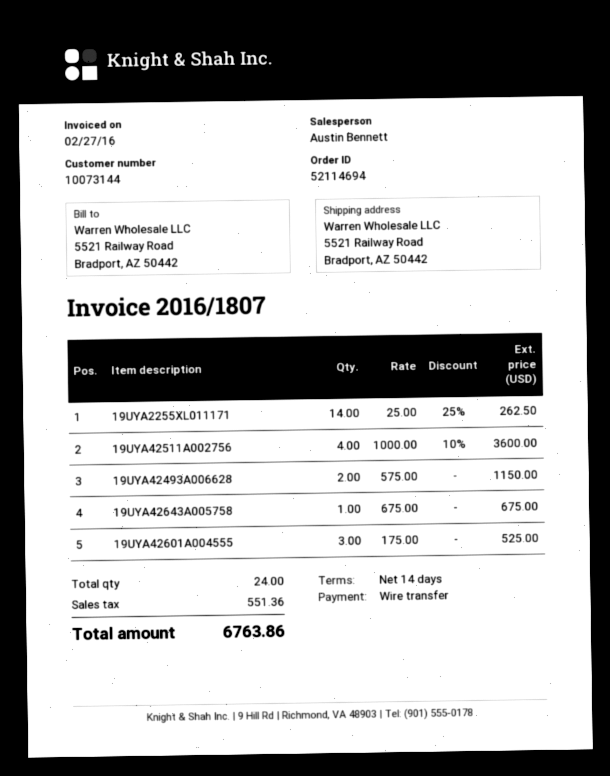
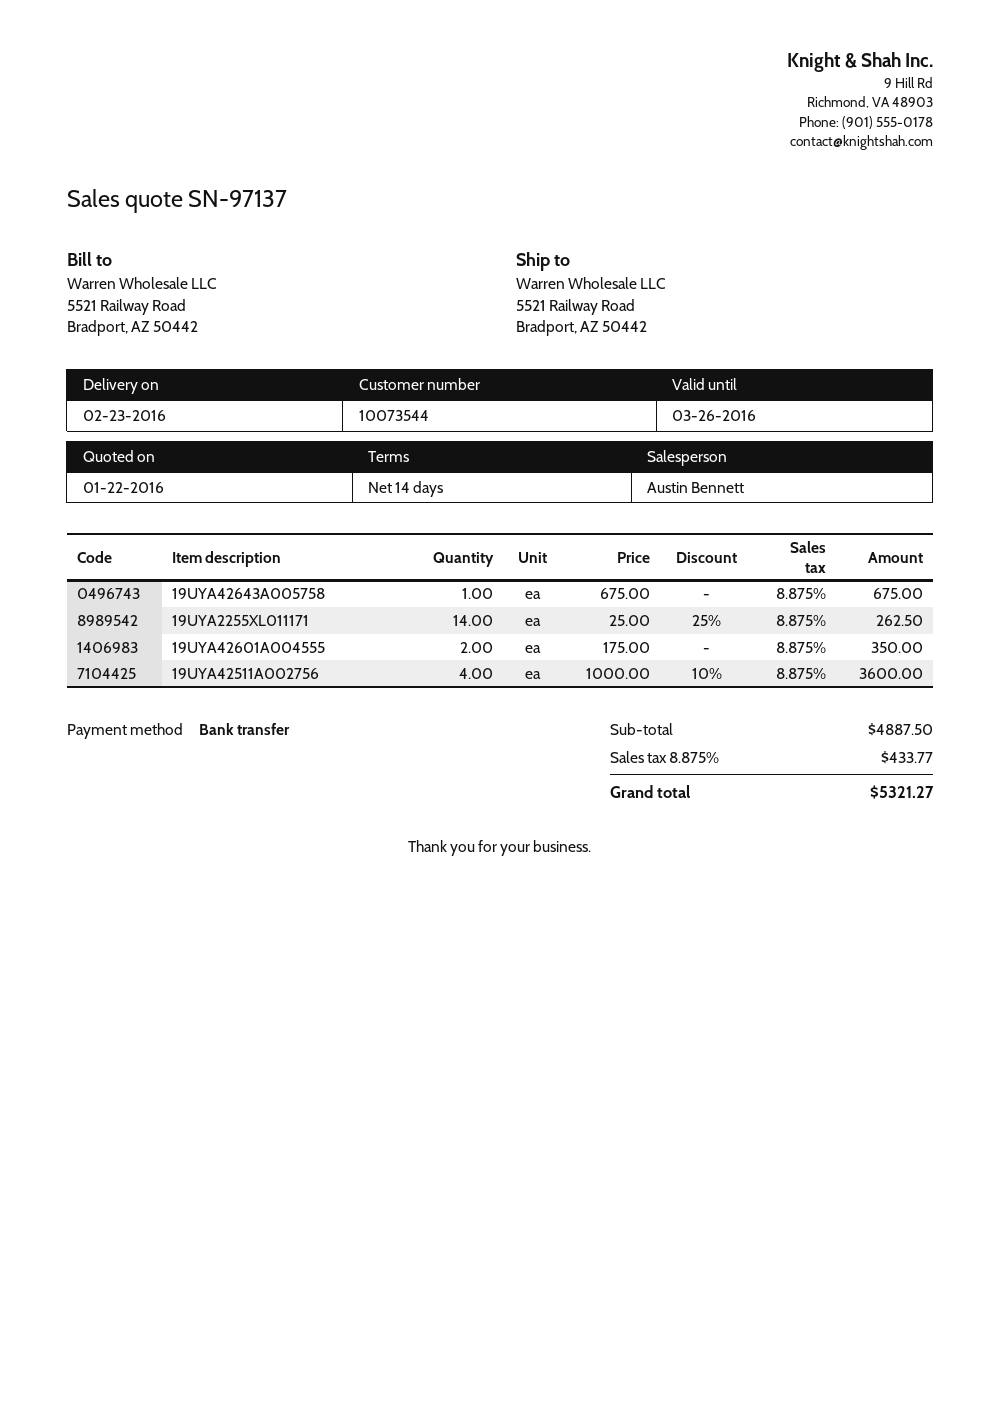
customer number: 10073144 -> 10073544
19UYA42493A006628: 2 x 575.00 = 1150.00 -> none
19UYA42601A004555: 3 x 175.00 = 525.00 -> 2 x 175.00 = 350.00
tax: 551.36 -> 433.77
total: 6763.86 -> 5321.27

